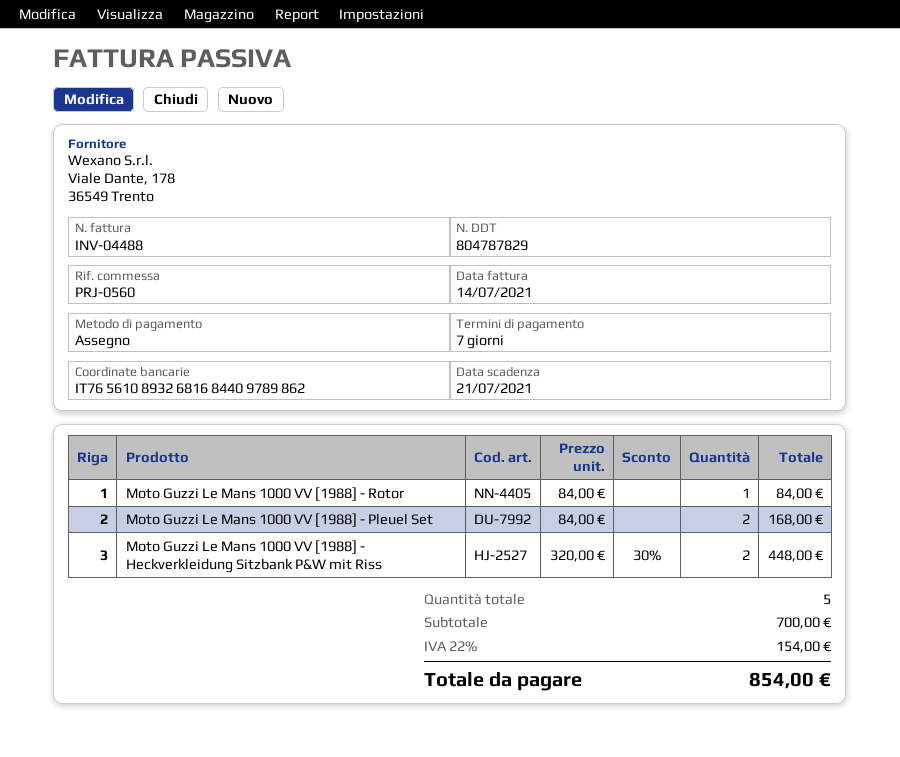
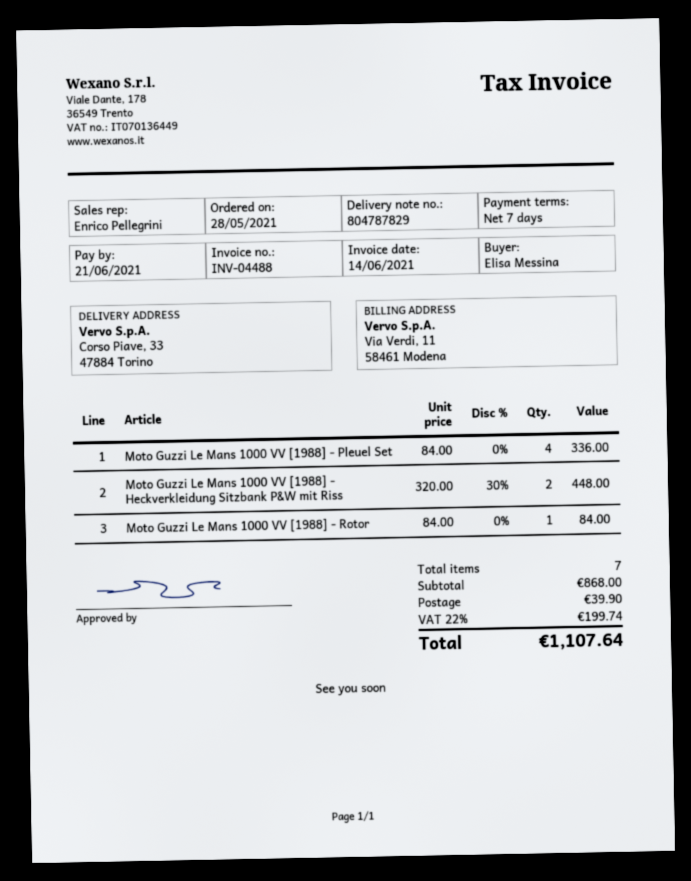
invoice date: 2021-07-14 -> 2021-06-14
due date: 2021-07-21 -> 2021-06-21
Moto Guzzi Le Mans 1000 VV [1988] - Pleuel Set: 2 x 84.00 = 168.00 -> 4 x 84.00 = 336.00
total quantity: 5 -> 7
subtotal: 700.00 -> 868.00
shipping: none -> 39.90
tax: 22% = 154.00 -> 22% = 199.74
total: 854.00 -> 1107.64

